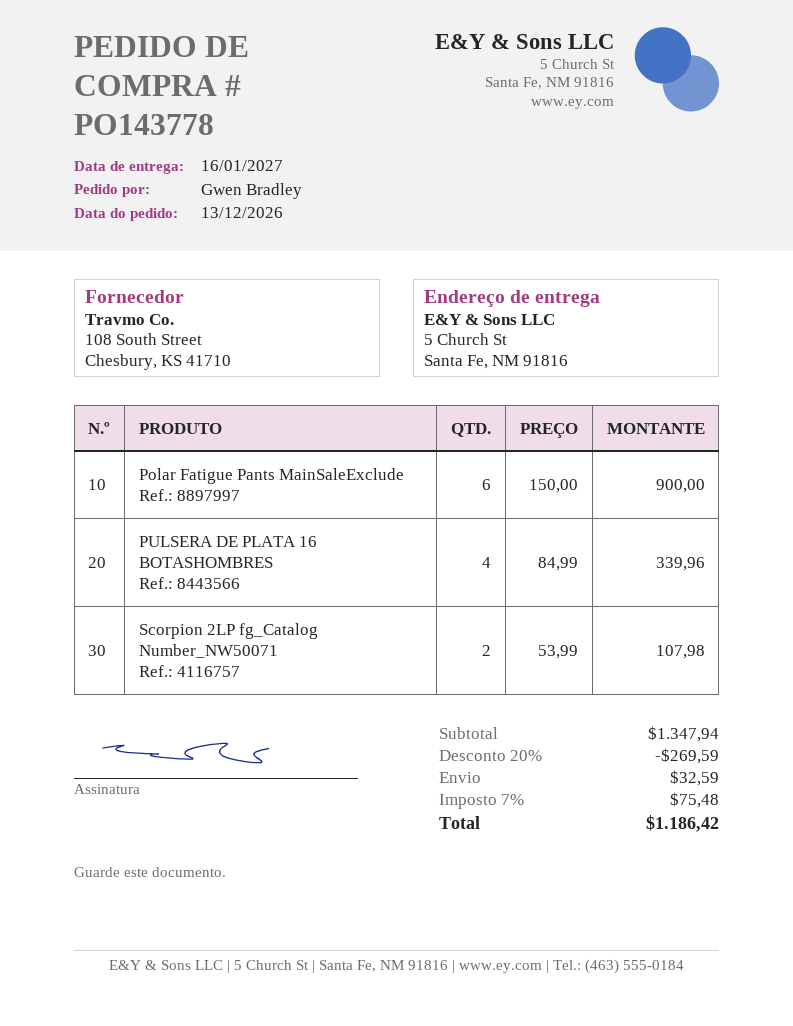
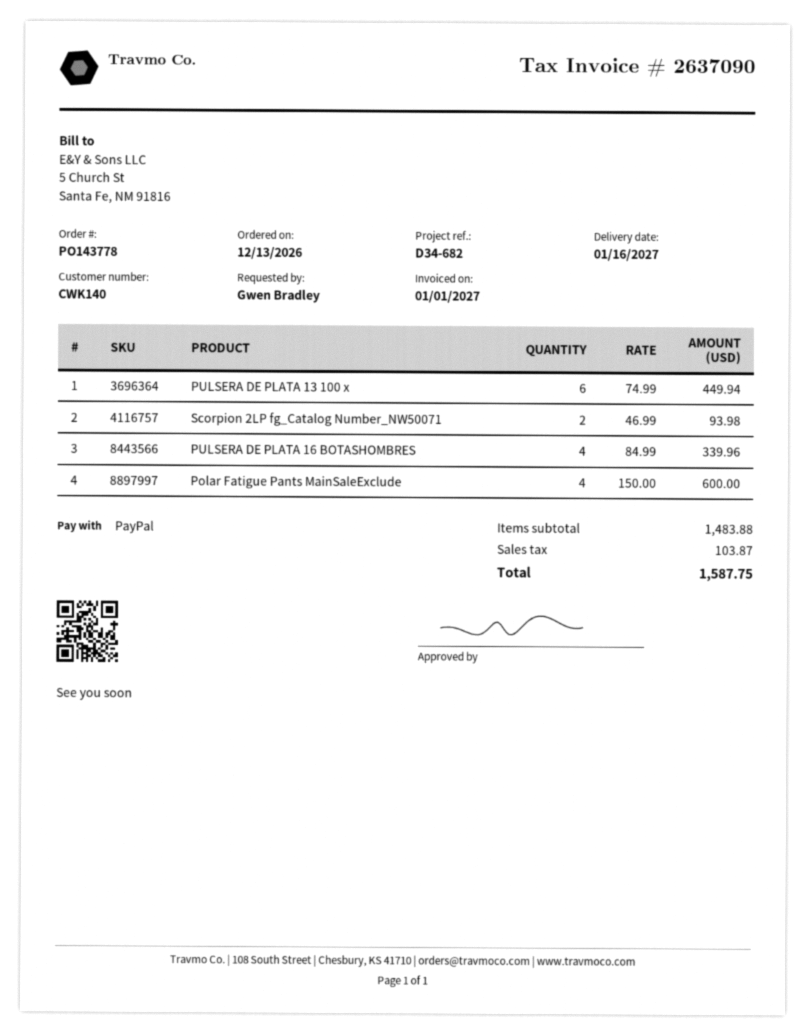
Polar Fatigue Pants MainSaleExclude: 6 x 150.00 = 900.00 -> 4 x 150.00 = 600.00
Scorpion 2LP fg_Catalog Number_NW50071: 2 x 53.99 = 107.98 -> 2 x 46.99 = 93.98
PULSERA DE PLATA 13 100 x: none -> 6 x 74.99 = 449.94
subtotal: 1347.94 -> 1483.88
discount: 20% = 269.59 -> none
shipping: 32.59 -> none
tax: 75.48 -> 103.87
total: 1186.42 -> 1587.75

